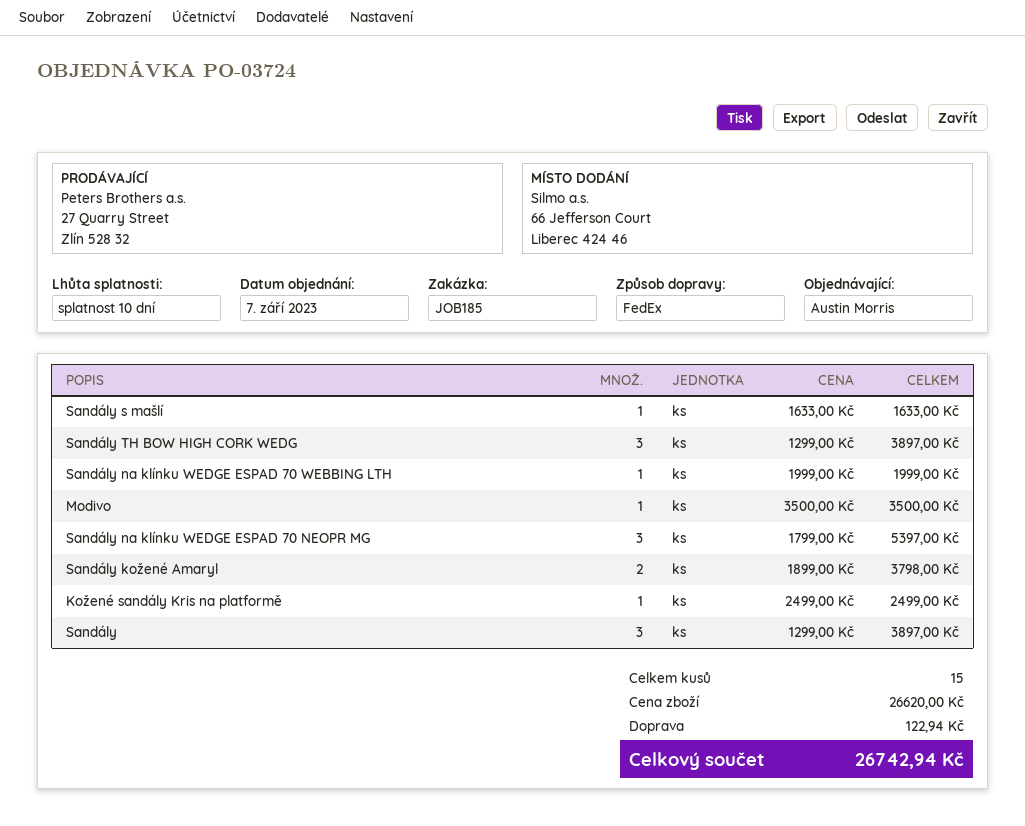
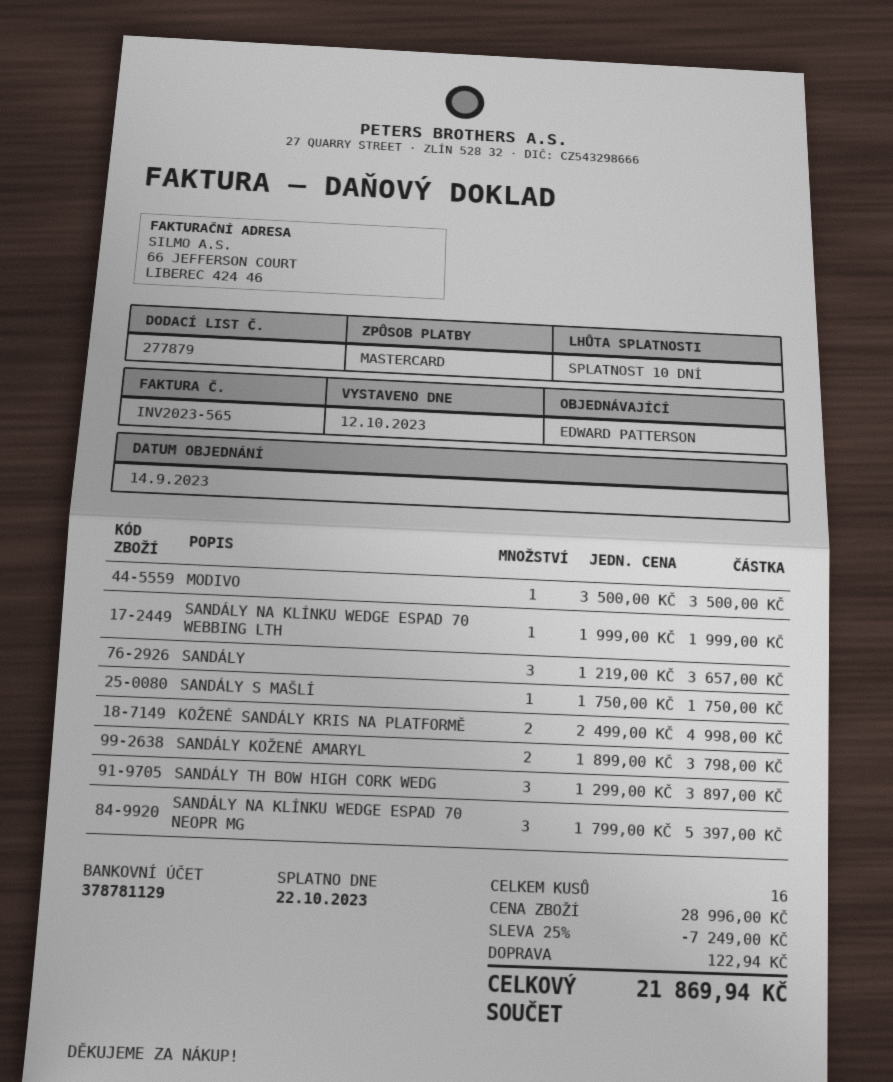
order date: 2023-09-07 -> 2023-09-14
ordered by: Austin Morris -> EDWARD PATTERSON
Sandály s mašlí: 1 x 1633.00 = 1633.00 -> 1 x 1750.00 = 1750.00
Kožené sandály Kris na platformě: 1 x 2499.00 = 2499.00 -> 2 x 2499.00 = 4998.00
Sandály: 3 x 1299.00 = 3897.00 -> 3 x 1219.00 = 3657.00
total quantity: 15 -> 16
subtotal: 26620.00 -> 28996.00
discount: none -> 25% = 7249.00
total: 26742.94 -> 21869.94

